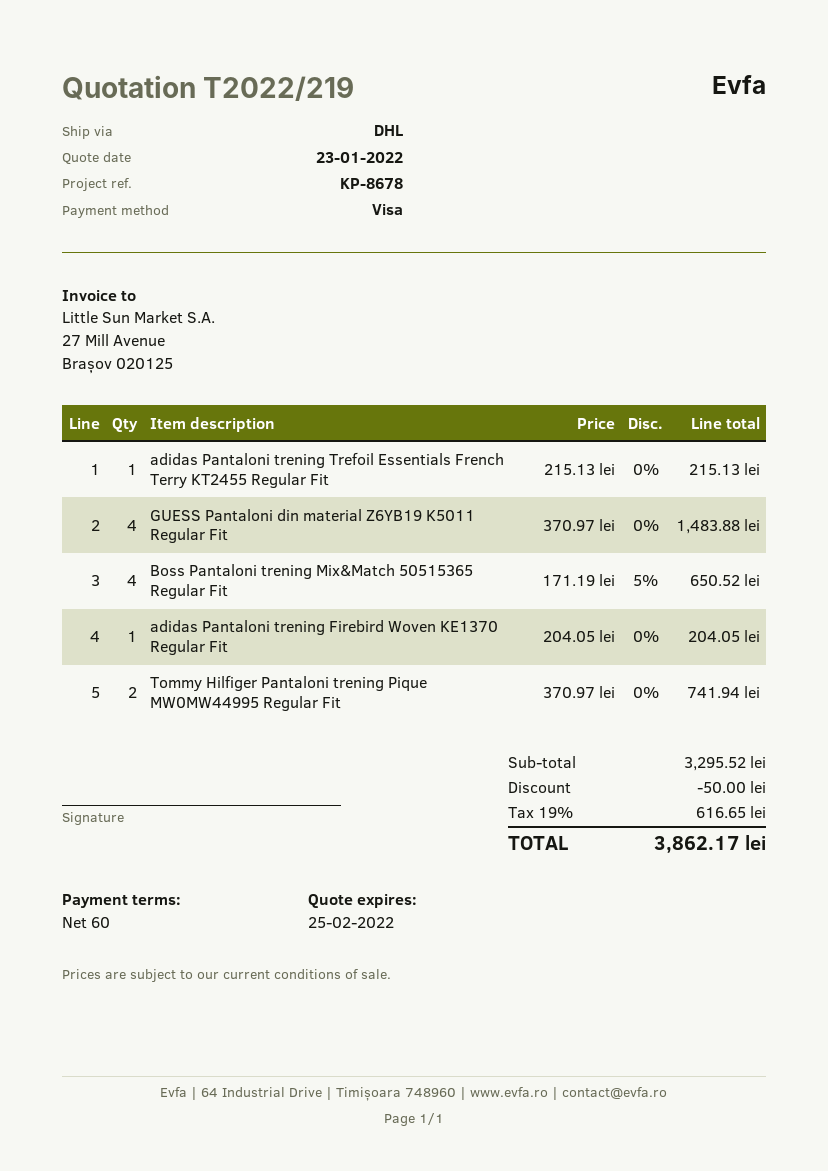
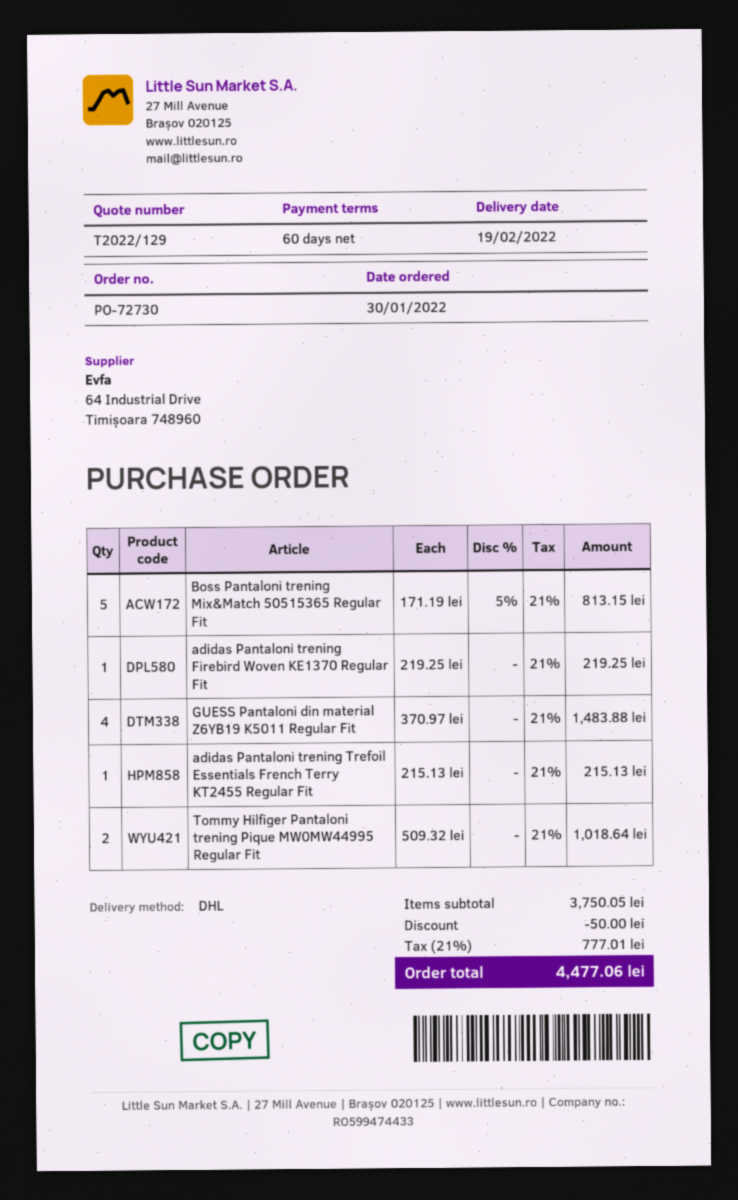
quote number: T2022/219 -> T2022/129
Boss Pantaloni trening Mix&Match 50515365 Regular Fit: 4 x 171.19 - 5% = 650.52 -> 5 x 171.19 - 5% = 813.15
adidas Pantaloni trening Firebird Woven KE1370 Regular Fit: 1 x 204.05 = 204.05 -> 1 x 219.25 = 219.25
Tommy Hilfiger Pantaloni trening Pique MW0MW44995 Regular Fit: 2 x 370.97 = 741.94 -> 2 x 509.32 = 1018.64
subtotal: 3295.52 -> 3750.05
tax: 19% = 616.65 -> 21% = 777.01
total: 3862.17 -> 4477.06

